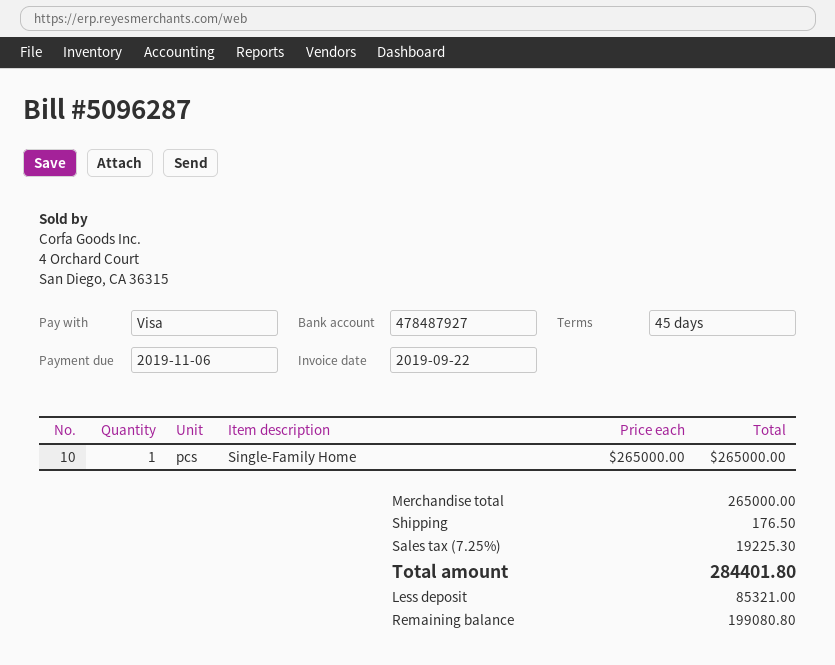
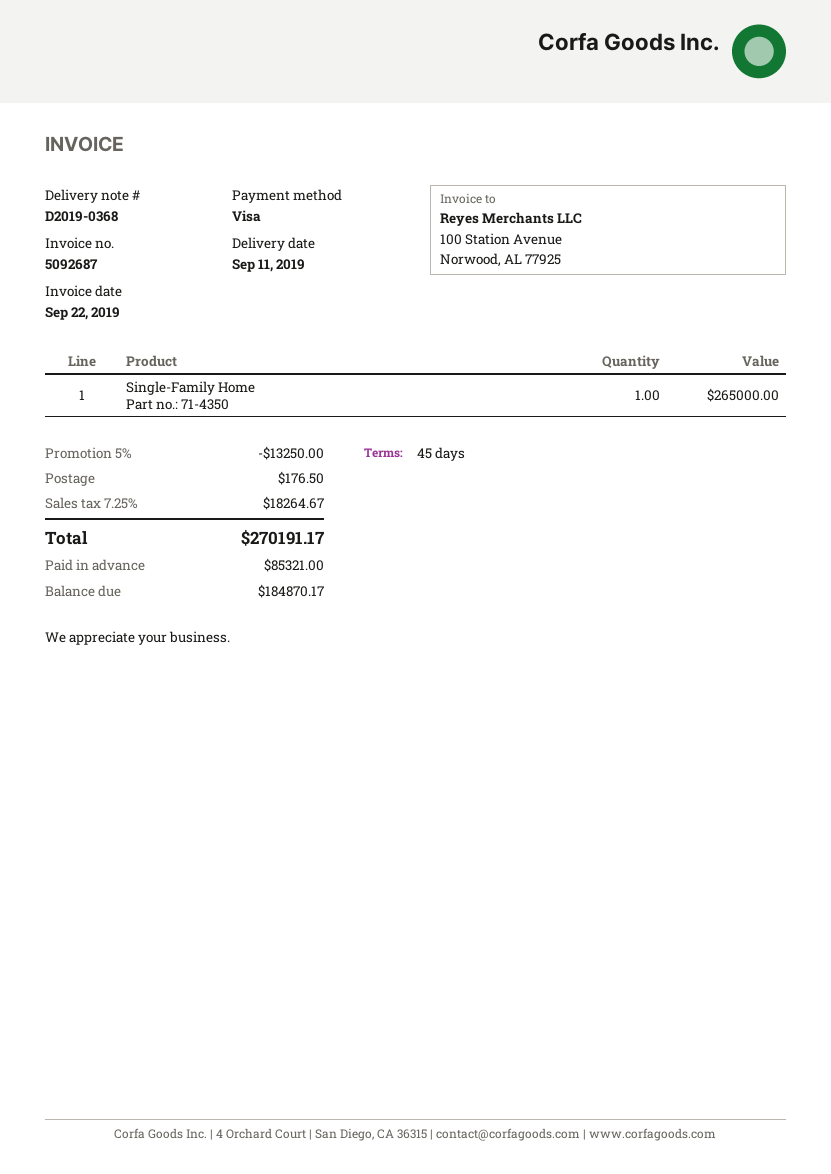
invoice number: 5096287 -> 5092687
discount: none -> 5% = 13250.00
tax: 7.25% = 19225.30 -> 7.25% = 18264.67
total: 284401.80 -> 270191.17
balance: 199080.80 -> 184870.17

